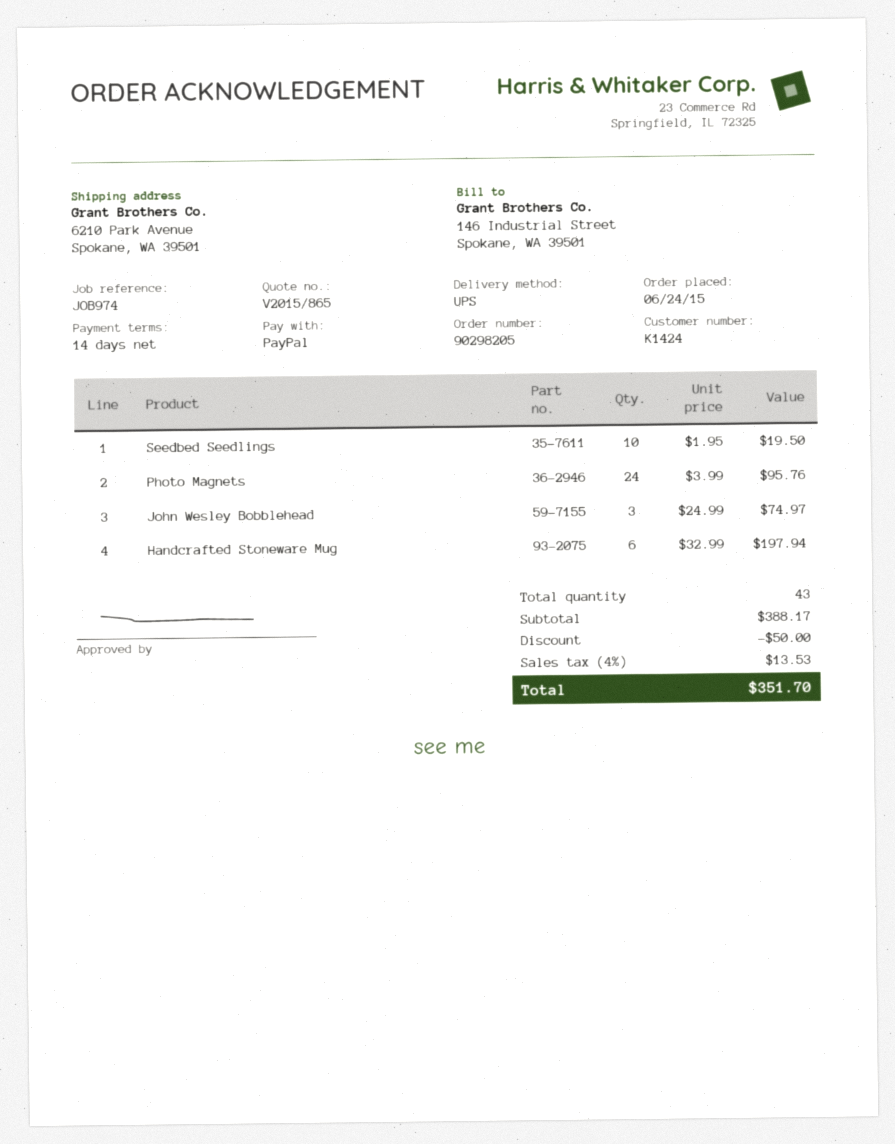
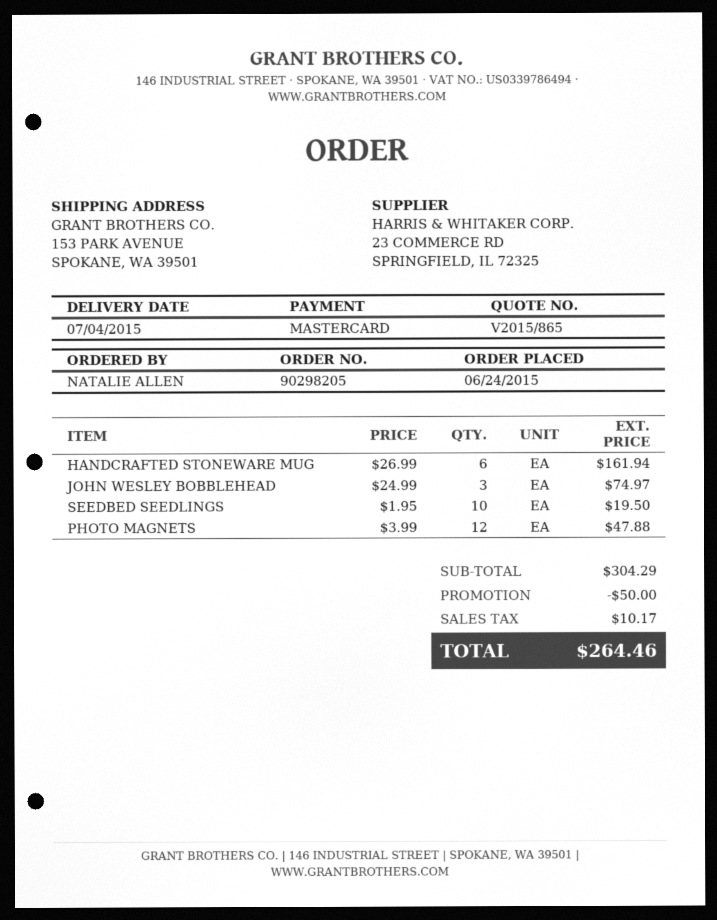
payment method: PayPal -> Mastercard
ship to: 6210 Park Avenue, Spokane, WA 39501 -> 153 PARK AVENUE, SPOKANE, WA 39501
Photo Magnets: 24 x 3.99 = 95.76 -> 12 x 3.99 = 47.88
Handcrafted Stoneware Mug: 6 x 32.99 = 197.94 -> 6 x 26.99 = 161.94
subtotal: 388.17 -> 304.29
tax: 13.53 -> 10.17
total: 351.70 -> 264.46

